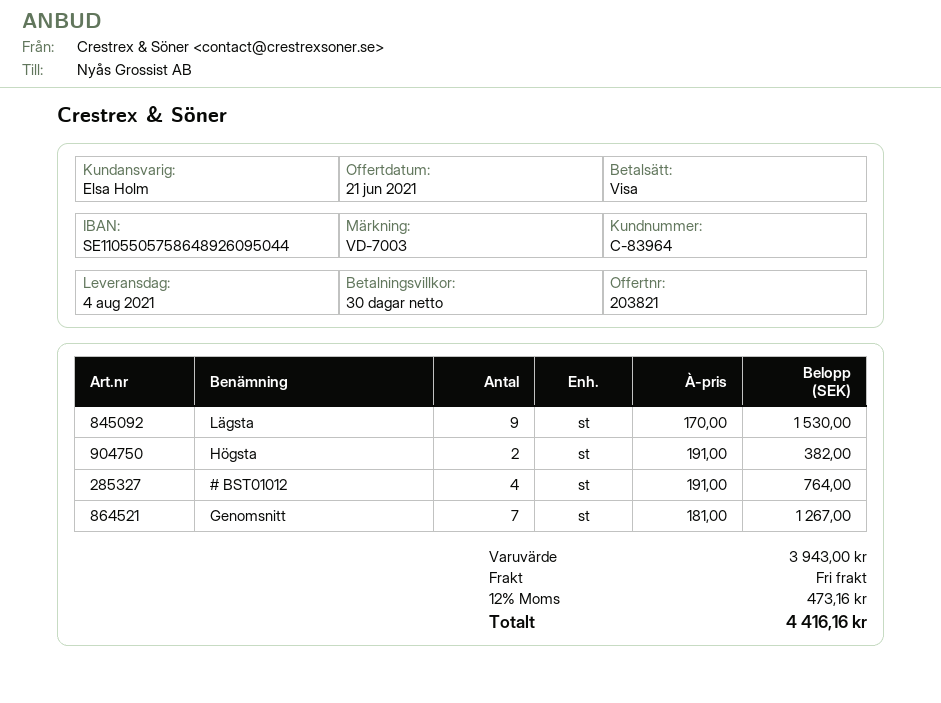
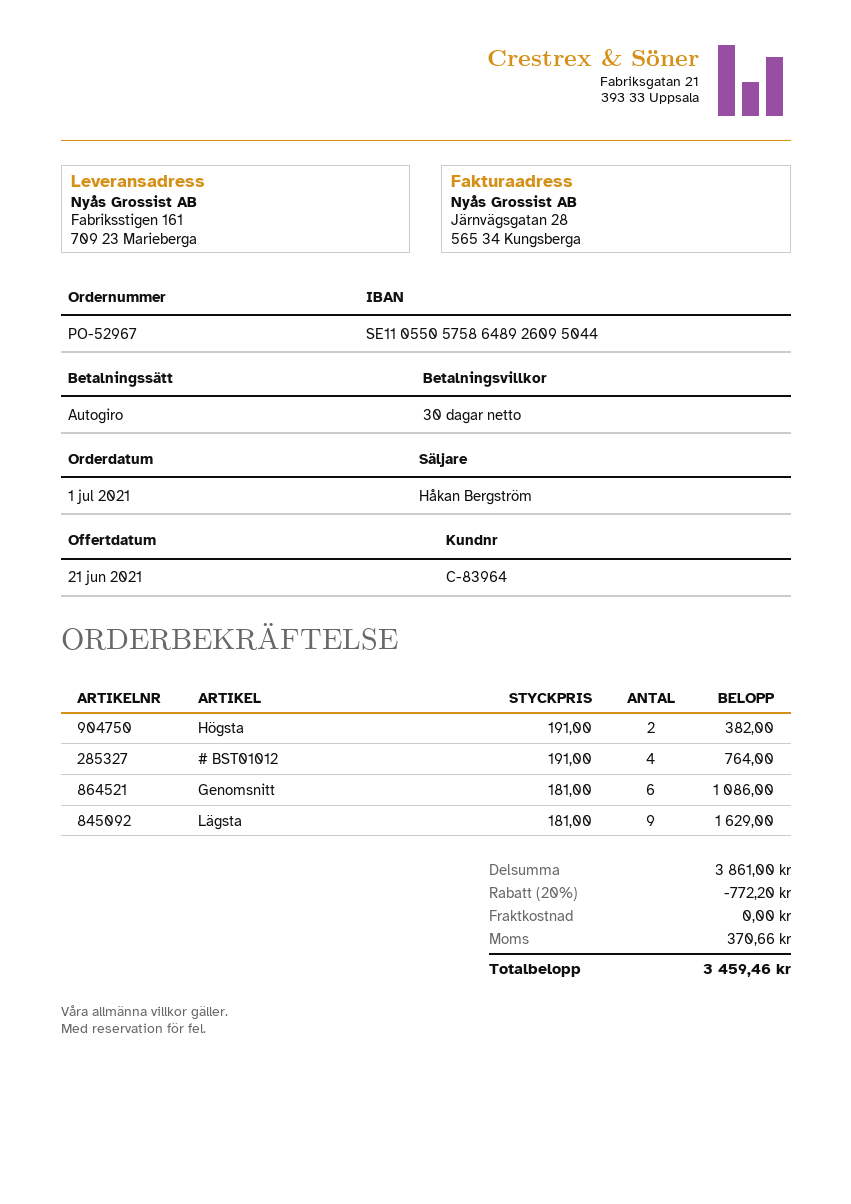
sales rep: Elsa Holm -> Håkan Bergström
payment method: Visa -> direct debit
Lägsta: 9 x 170.00 = 1530.00 -> 9 x 181.00 = 1629.00
Genomsnitt: 7 x 181.00 = 1267.00 -> 6 x 181.00 = 1086.00
subtotal: 3943.00 -> 3861.00
discount: none -> 20% = 772.20
tax: 473.16 -> 370.66
total: 4416.16 -> 3459.46

